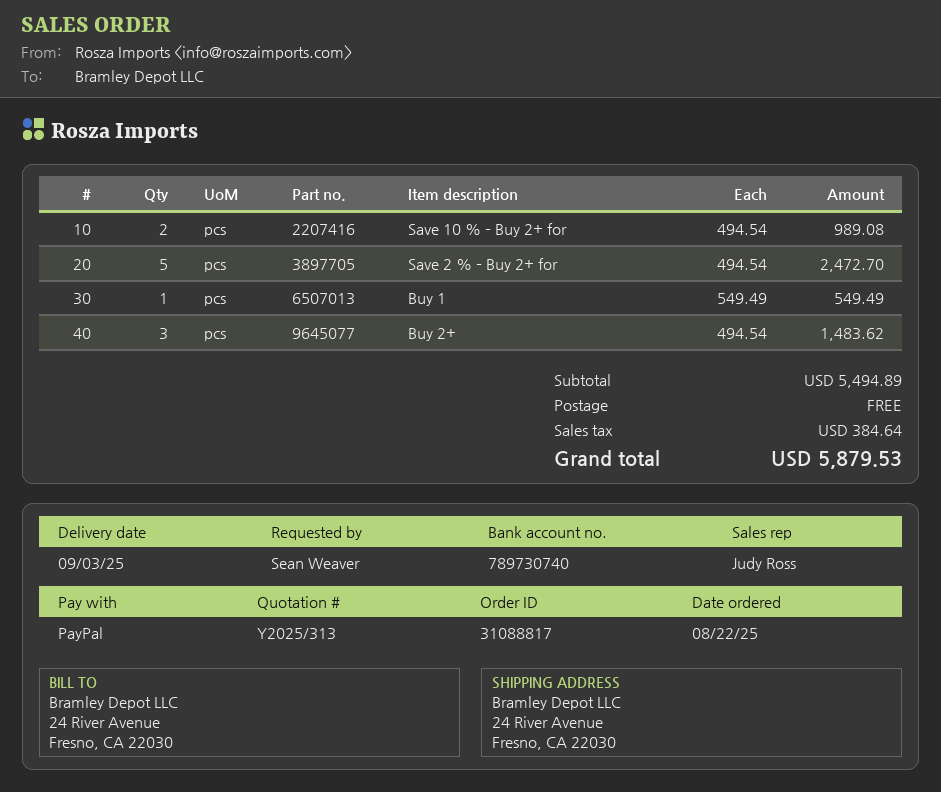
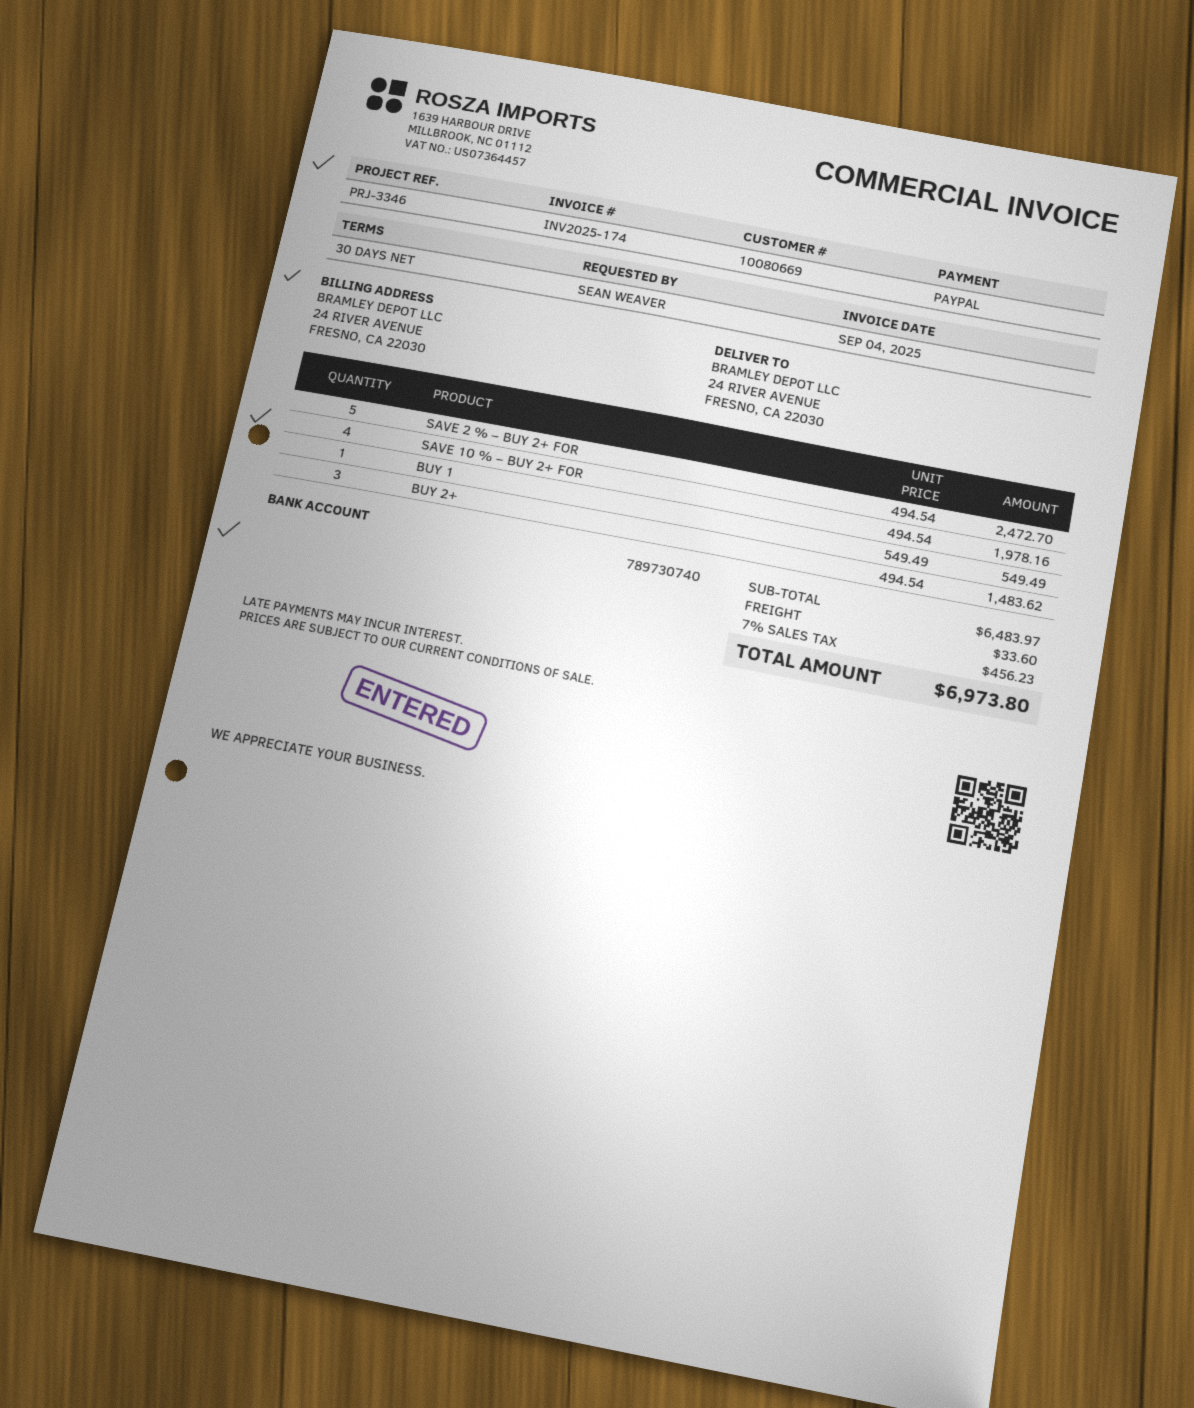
Save 10 % – Buy 2+ for: 2 x 494.54 = 989.08 -> 4 x 494.54 = 1978.16
subtotal: 5494.89 -> 6483.97
shipping: 0.00 -> 33.60
tax: 384.64 -> 456.23
total: 5879.53 -> 6973.80

